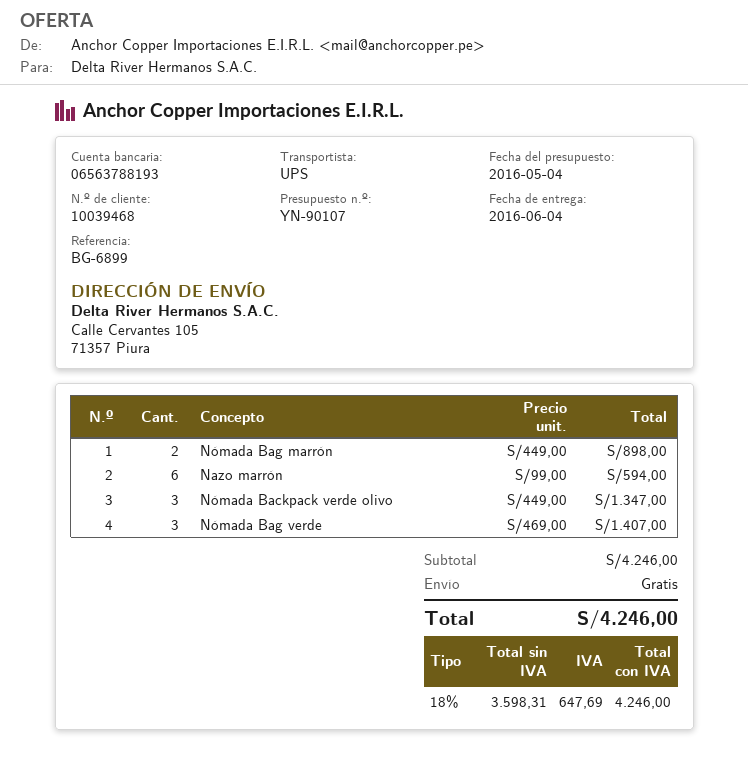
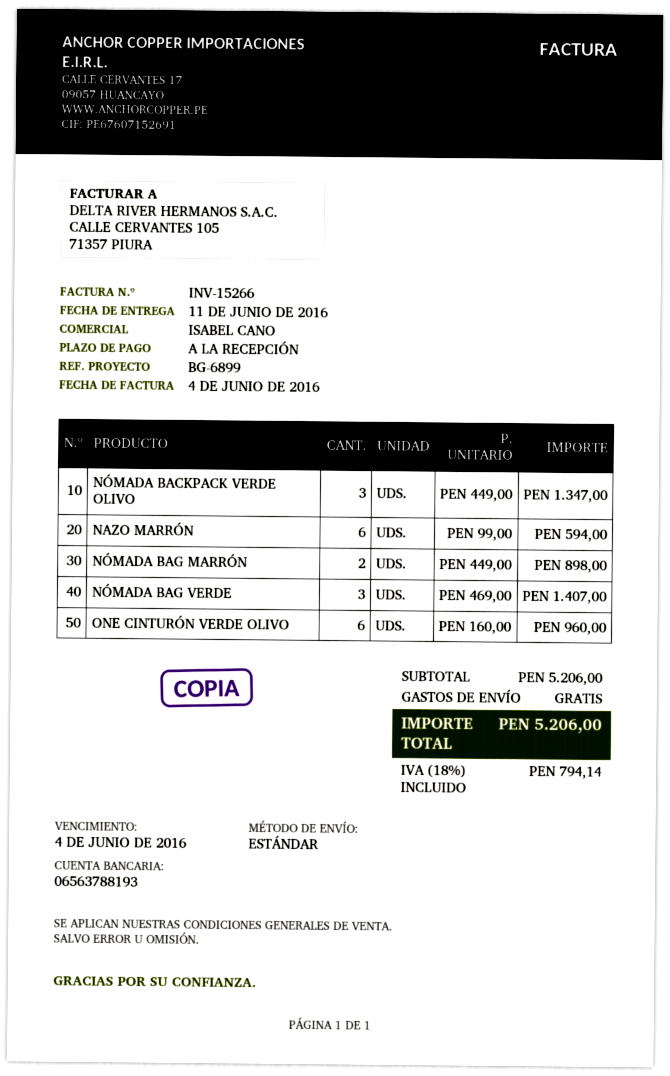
delivery date: 2016-06-04 -> 2016-06-11
shipping method: UPS -> standard
ONE CINTURÓN VERDE OLIVO: none -> 6 x 160.00 = 960.00
subtotal: 4246.00 -> 5206.00
tax: 18% = 647.69 -> 18% = 794.14
total: 4246.00 -> 5206.00

